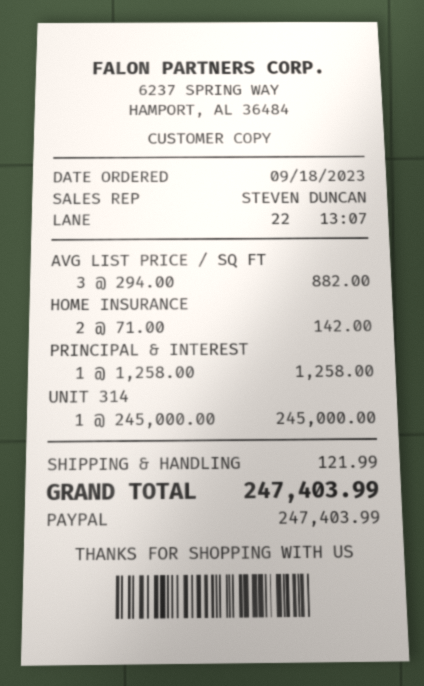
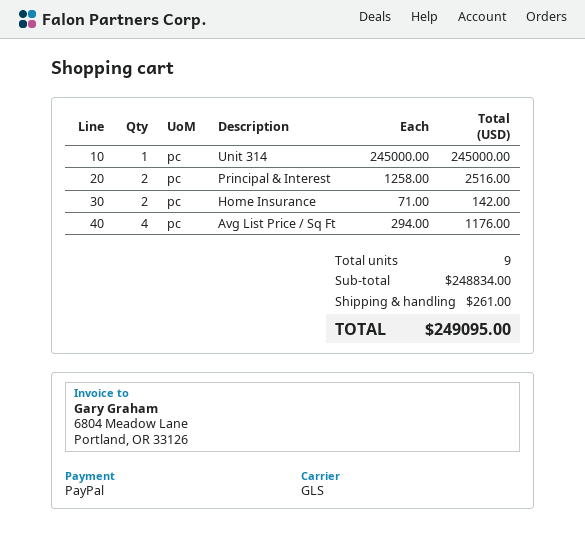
AVG LIST PRICE / SQ FT: 3 x 294.00 = 882.00 -> 4 x 294.00 = 1176.00
PRINCIPAL & INTEREST: 1 x 1258.00 = 1258.00 -> 2 x 1258.00 = 2516.00
shipping: 121.99 -> 261.00
total: 247403.99 -> 249095.00

